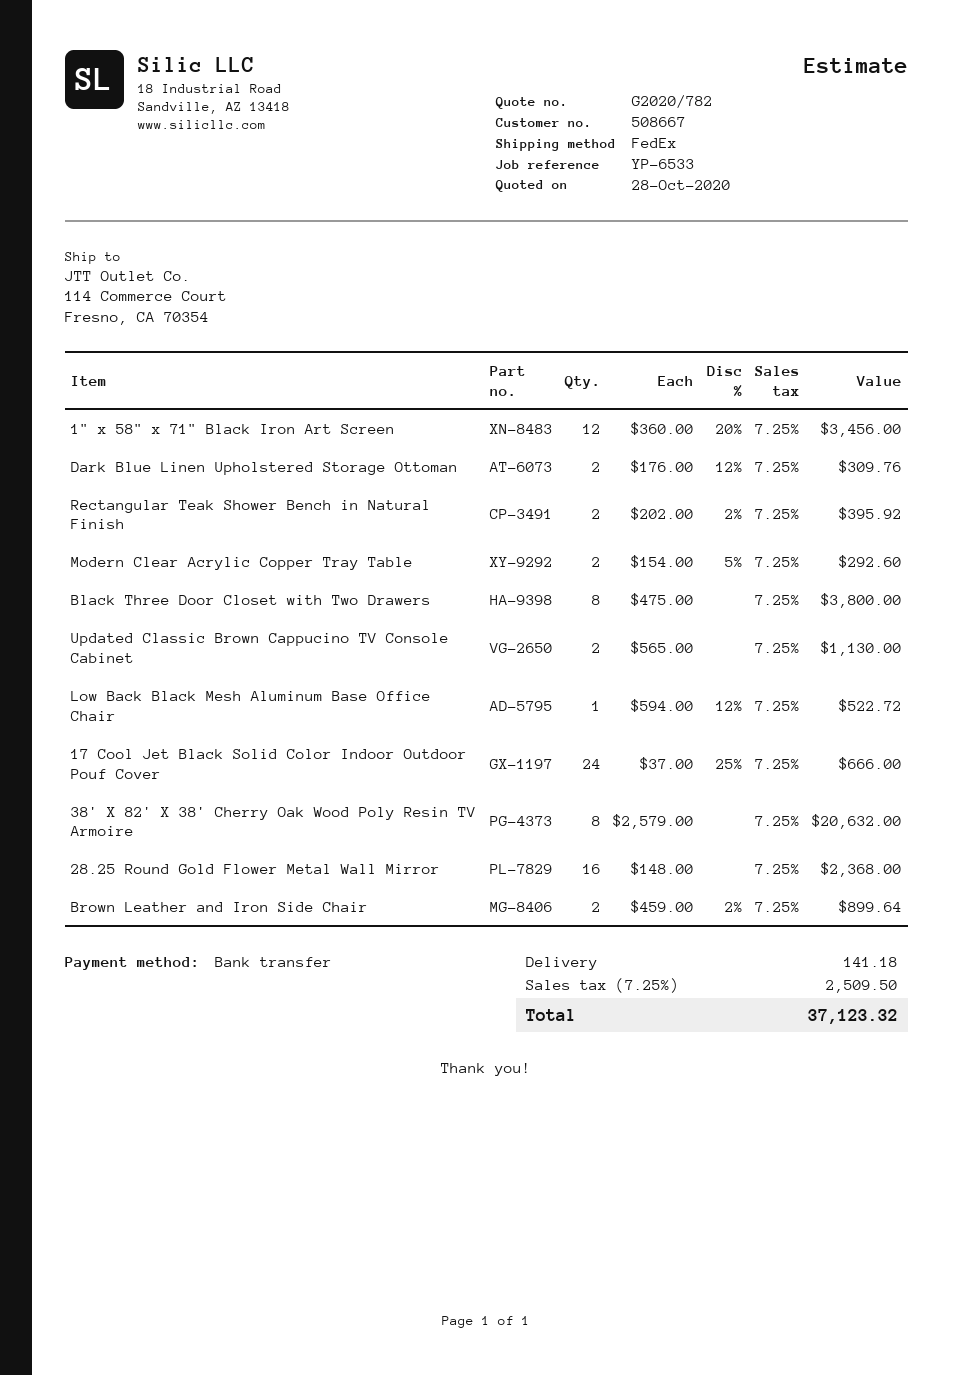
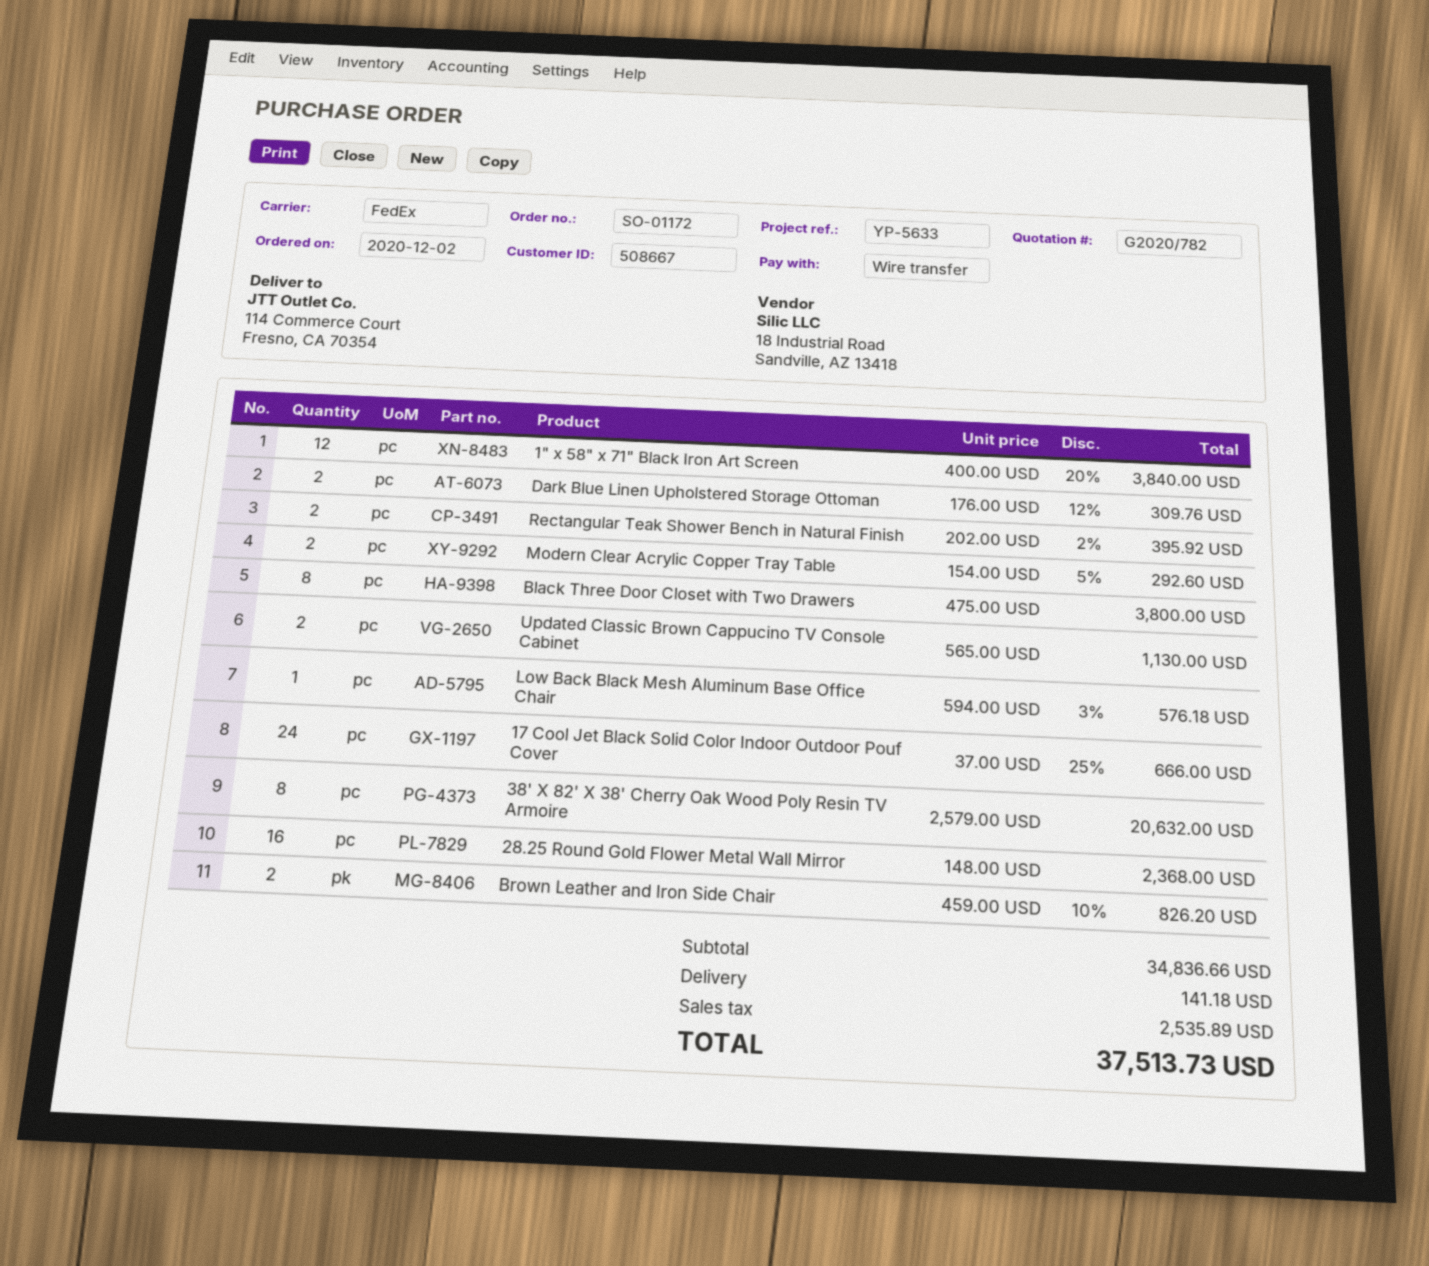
reference: YP-6533 -> YP-5633
1" x 58" x 71" Black Iron Art Screen: 12 x 360.00 - 20% = 3456.00 -> 12 x 400.00 - 20% = 3840.00
Low Back Black Mesh Aluminum Base Office Chair: 1 x 594.00 - 12% = 522.72 -> 1 x 594.00 - 3% = 576.18
Brown Leather and Iron Side Chair: 2 x 459.00 - 2% = 899.64 -> 2 x 459.00 - 10% = 826.20
tax: 2509.50 -> 2535.89
total: 37123.32 -> 37513.73

